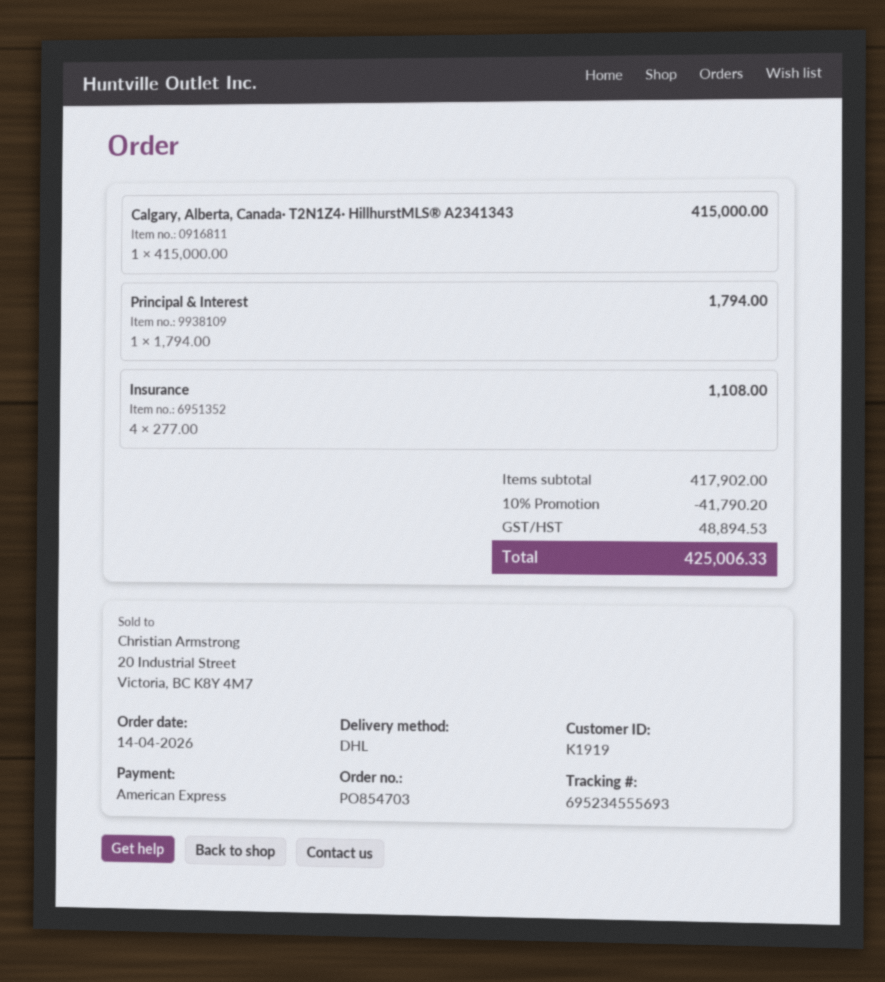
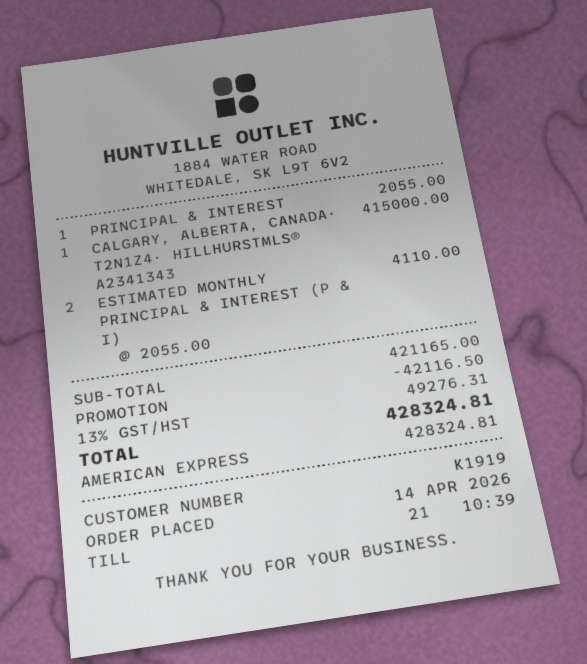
Principal & Interest: 1 x 1794.00 = 1794.00 -> 1 x 2055.00 = 2055.00
Insurance: 4 x 277.00 = 1108.00 -> none
ESTIMATED MONTHLY PRINCIPAL & INTEREST (P & I): none -> 2 x 2055.00 = 4110.00
subtotal: 417902.00 -> 421165.00
discount: 41790.20 -> 42116.50
tax: 48894.53 -> 49276.31
total: 425006.33 -> 428324.81

